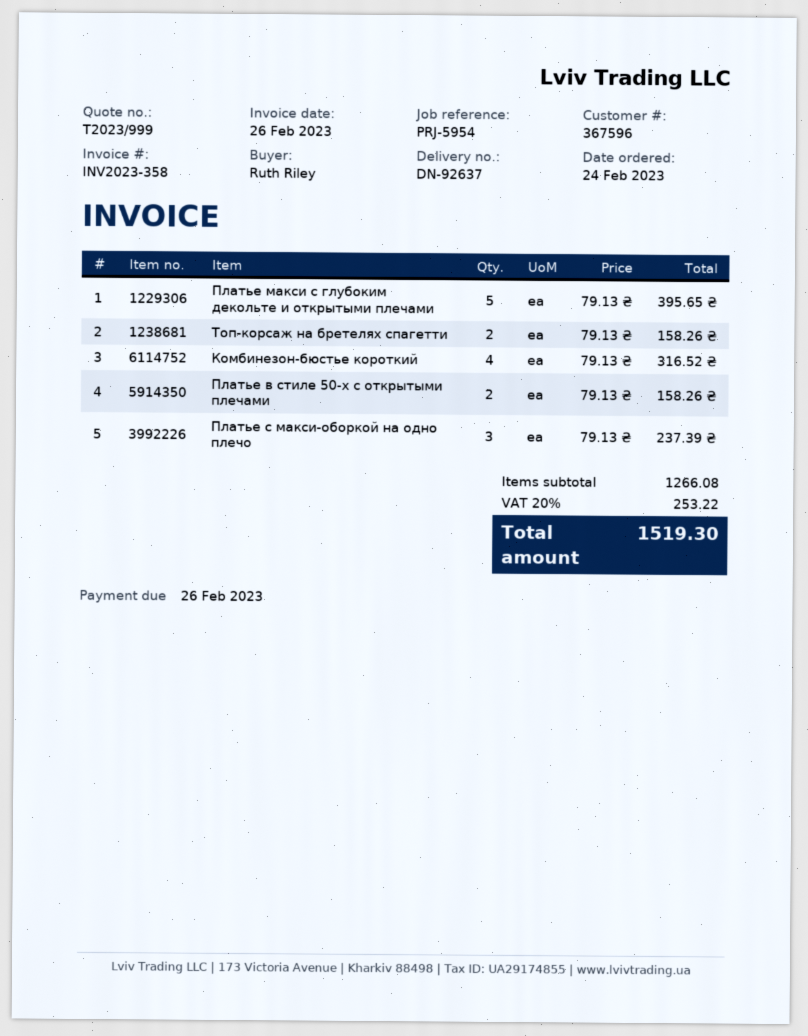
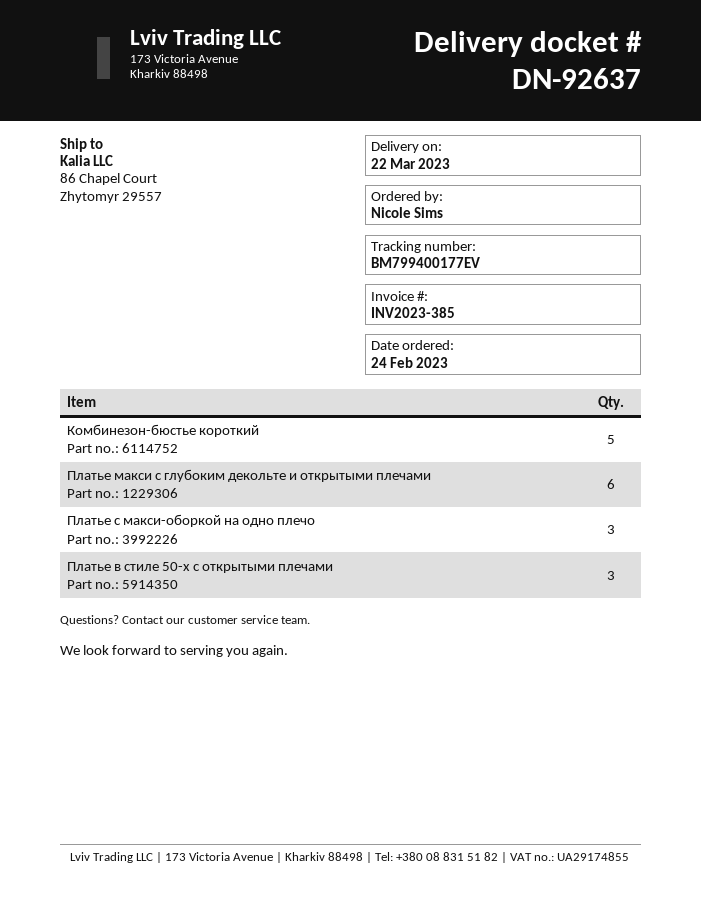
invoice number: INV2023-358 -> INV2023-385
ordered by: Ruth Riley -> Nicole Sims
Платье макси с глубоким декольте и открытыми плечами: 5 -> 6
Топ-корсаж на бретелях спагетти: 2 -> none
Комбинезон-бюстье короткий: 4 -> 5
Платье в стиле 50-х с открытыми плечами: 2 -> 3

